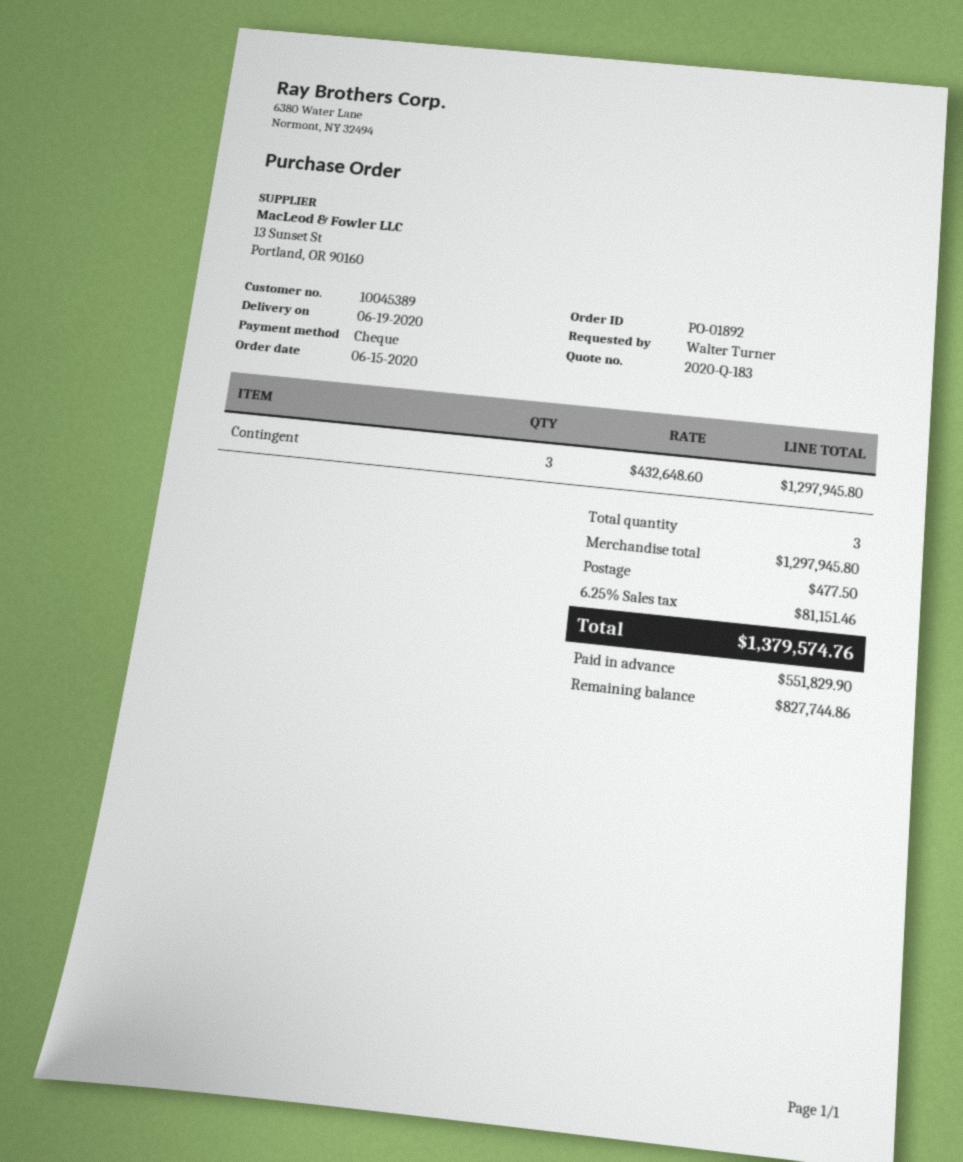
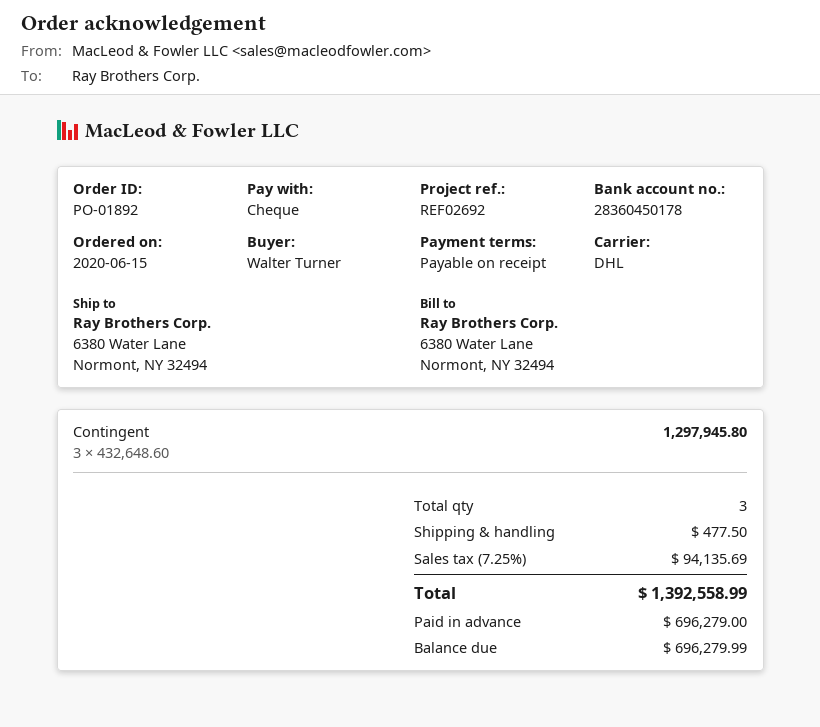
tax: 6.25% = 81151.46 -> 7.25% = 94135.69
total: 1379574.76 -> 1392558.99
deposit: 551829.90 -> 696279.00
balance: 827744.86 -> 696279.99

